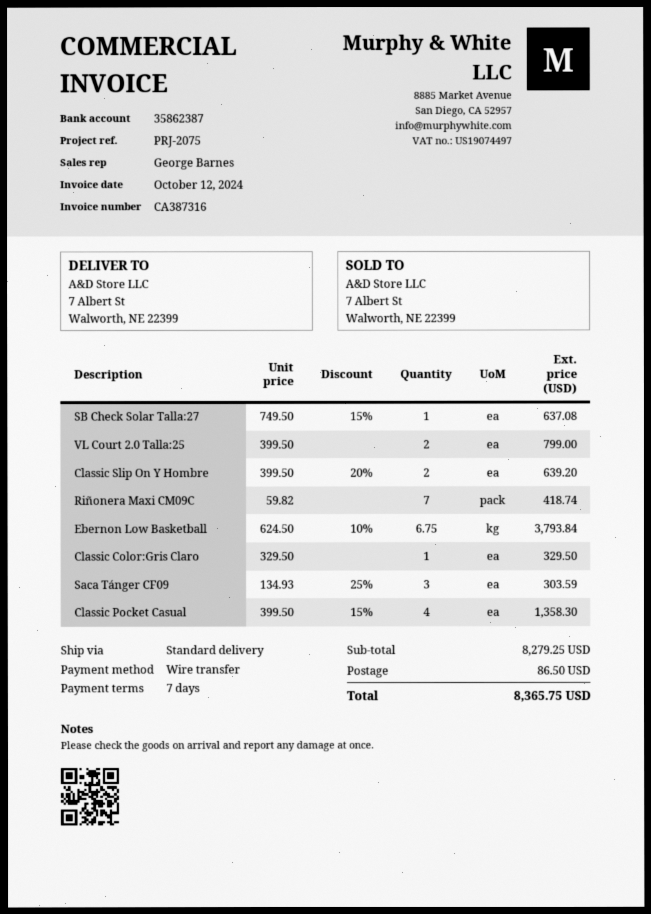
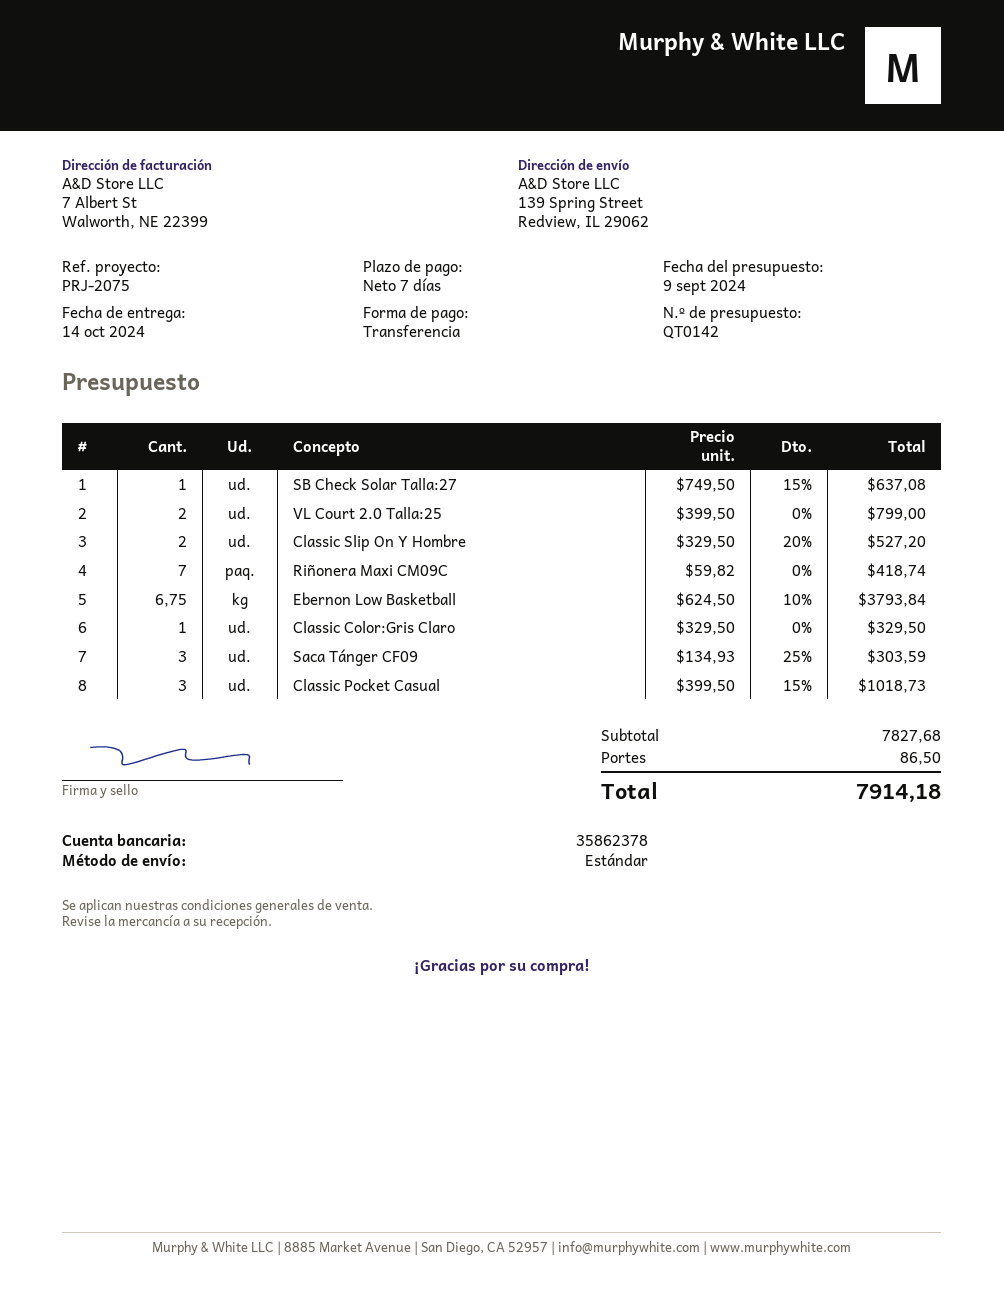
bank account: 35862387 -> 35862378
ship to: 7 Albert St, Walworth, NE 22399 -> 139 Spring Street, Redview, IL 29062
Classic Slip On Y Hombre: 2 x 399.50 - 20% = 639.20 -> 2 x 329.50 - 20% = 527.20
Classic Pocket Casual: 4 x 399.50 - 15% = 1358.30 -> 3 x 399.50 - 15% = 1018.73
subtotal: 8279.25 -> 7827.68
total: 8365.75 -> 7914.18

